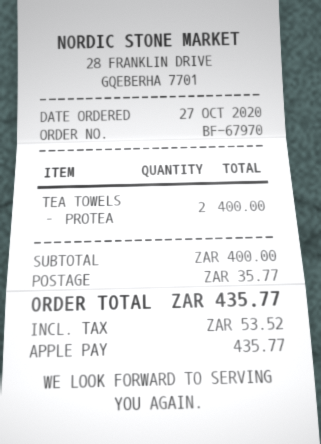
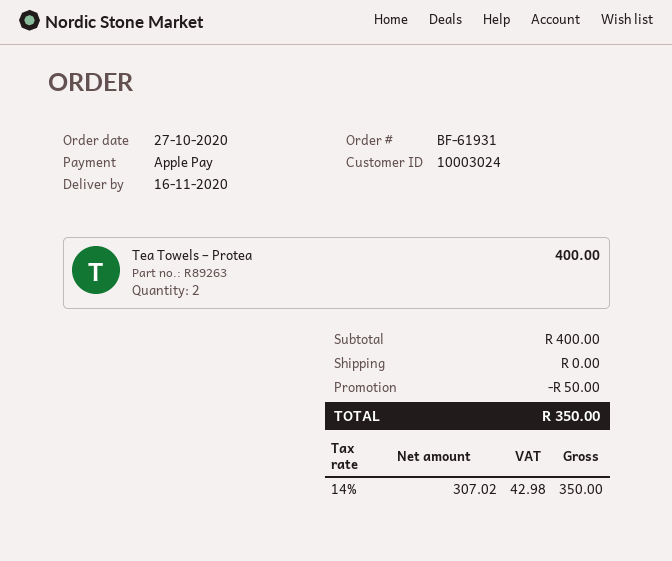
order number: BF-67970 -> BF-61931
discount: none -> 50.00
shipping: 35.77 -> 0.00
tax: 53.52 -> 42.98
total: 435.77 -> 350.00

